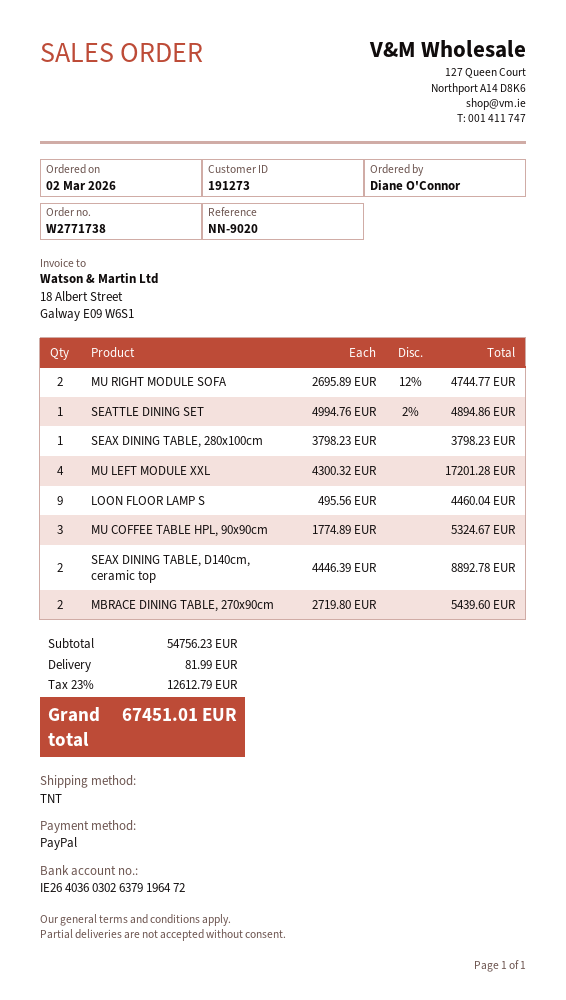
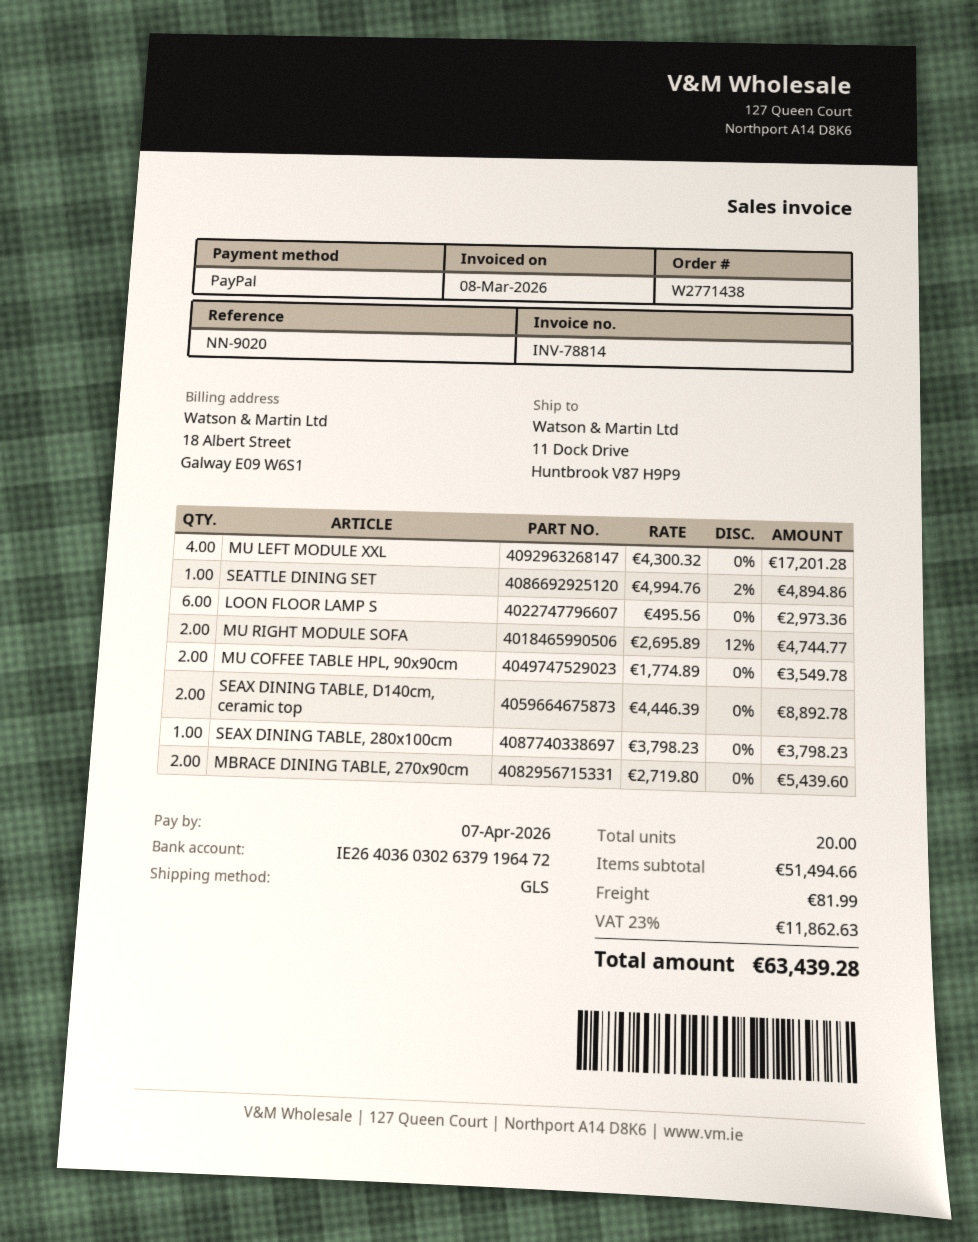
order number: W2771738 -> W2771438
shipping method: TNT -> GLS
LOON FLOOR LAMP S: 9 x 495.56 = 4460.04 -> 6 x 495.56 = 2973.36
MU COFFEE TABLE HPL, 90x90cm: 3 x 1774.89 = 5324.67 -> 2 x 1774.89 = 3549.78
subtotal: 54756.23 -> 51494.66
tax: 23% = 12612.79 -> 23% = 11862.63
total: 67451.01 -> 63439.28

